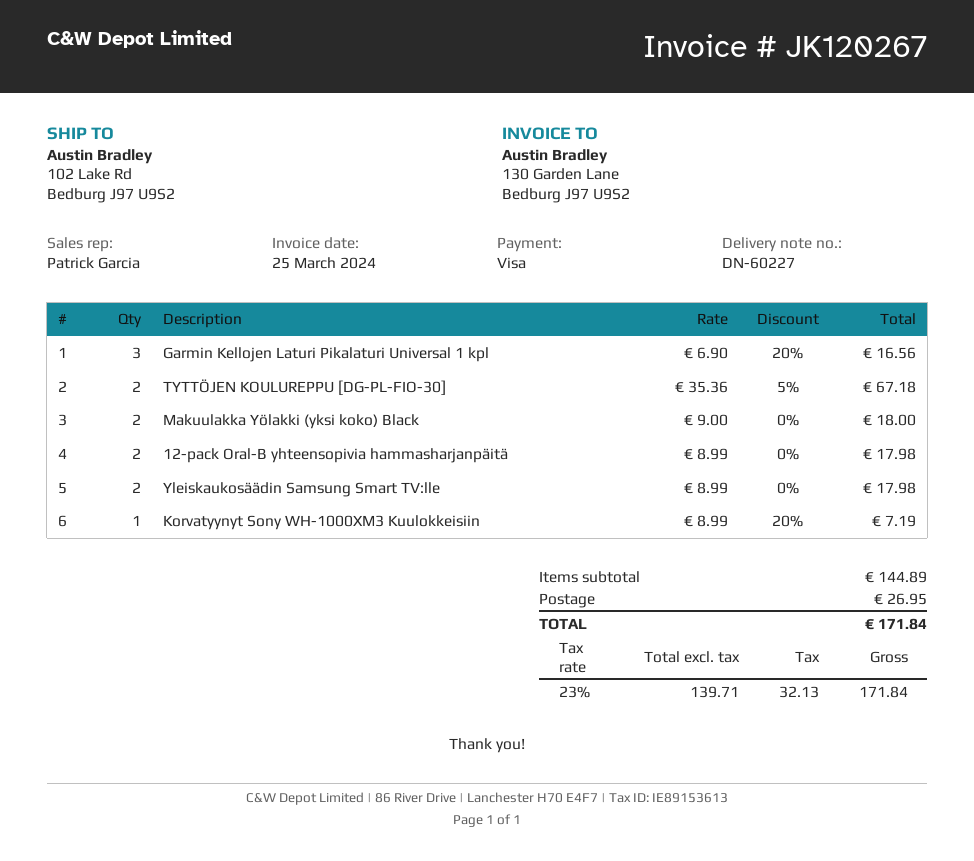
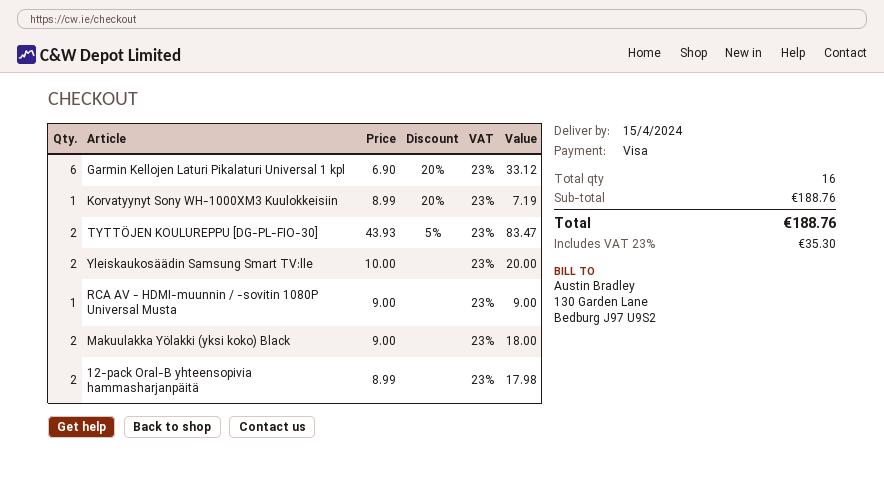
Garmin Kellojen Laturi Pikalaturi Universal 1 kpl: 3 x 6.90 - 20% = 16.56 -> 6 x 6.90 - 20% = 33.12
TYTTÖJEN KOULUREPPU [DG-PL-FIO-30]: 2 x 35.36 - 5% = 67.18 -> 2 x 43.93 - 5% = 83.47
Yleiskaukosäädin Samsung Smart TV:lle: 2 x 8.99 = 17.98 -> 2 x 10.00 = 20.00
RCA AV - HDMI-muunnin / -sovitin 1080P Universal Musta: none -> 1 x 9.00 = 9.00
subtotal: 144.89 -> 188.76
shipping: 26.95 -> none
tax: 23% = 32.13 -> 23% = 35.30
total: 171.84 -> 188.76

